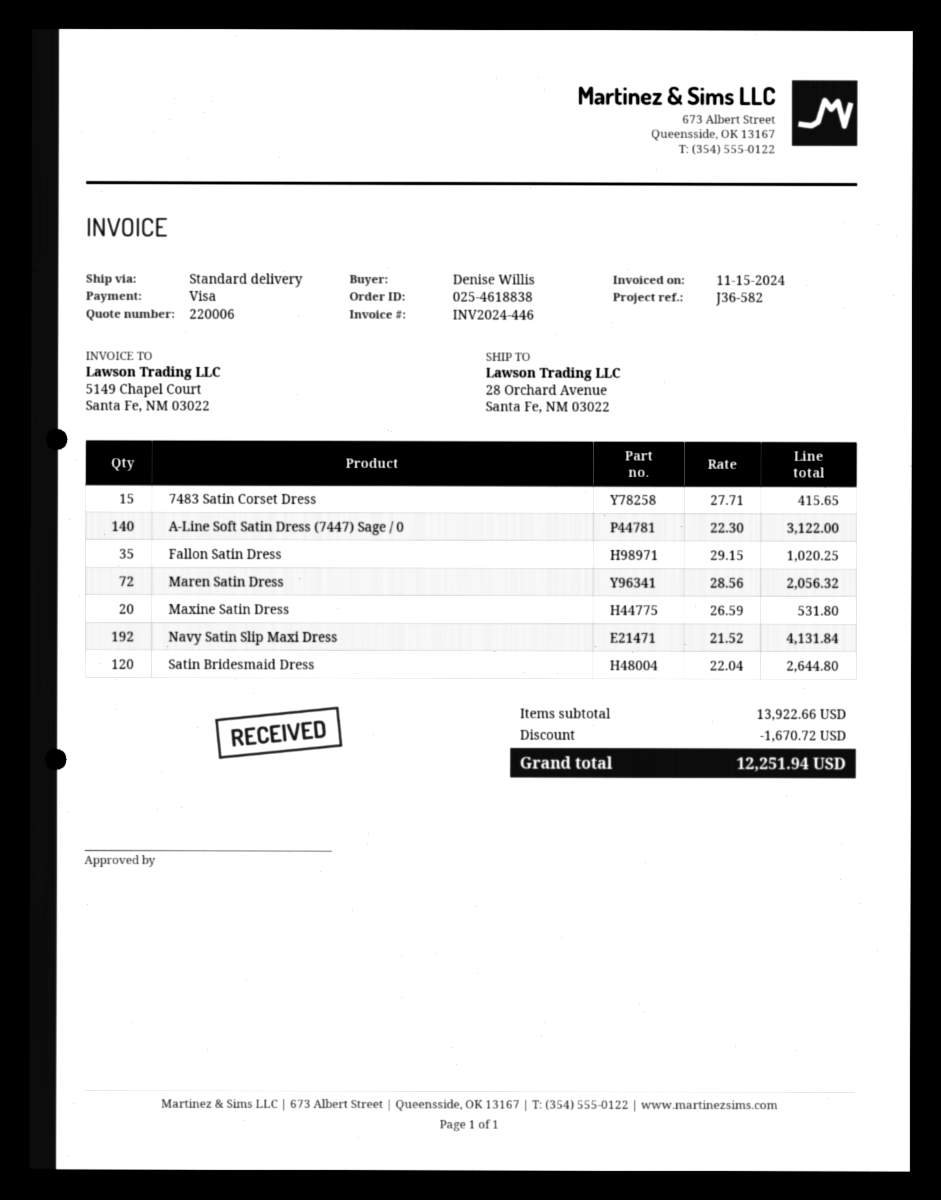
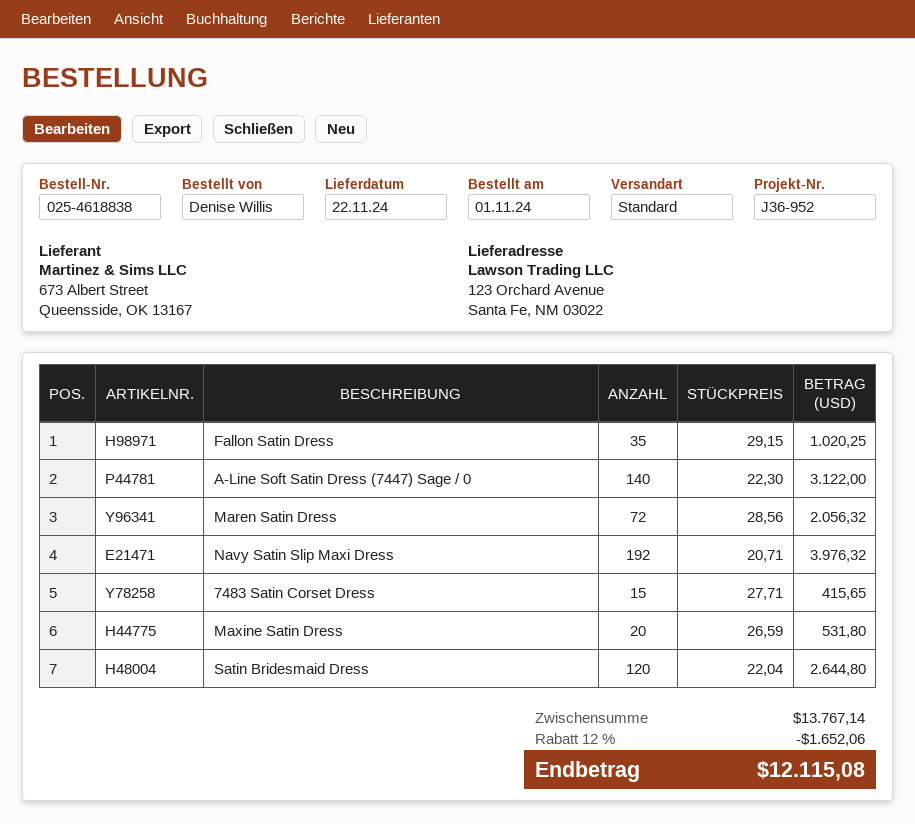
reference: J36-582 -> J36-952
ship to: 28 Orchard Avenue, Santa Fe, NM 03022 -> 123 Orchard Avenue, Santa Fe, NM 03022
Navy Satin Slip Maxi Dress: 192 x 21.52 = 4131.84 -> 192 x 20.71 = 3976.32
subtotal: 13922.66 -> 13767.14
discount: 1670.72 -> 1652.06
total: 12251.94 -> 12115.08

